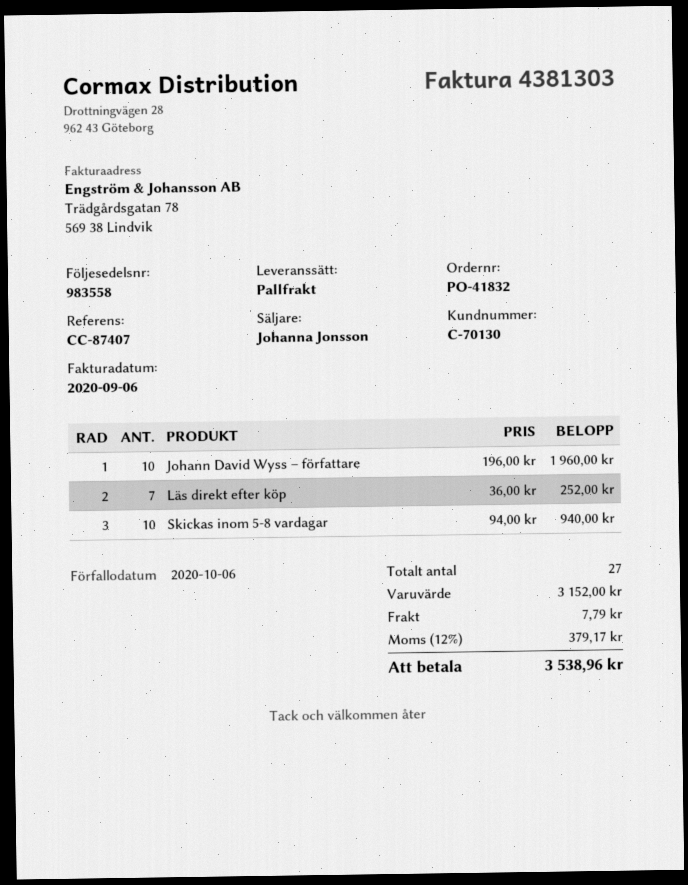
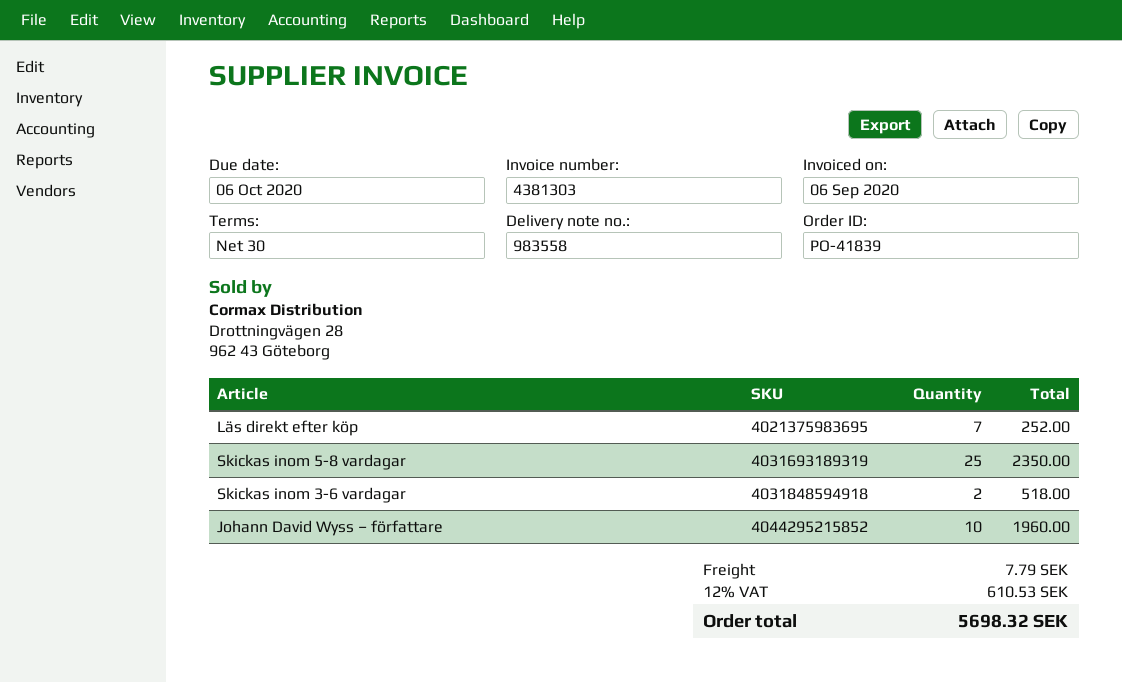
order number: PO-41832 -> PO-41839
Skickas inom 5-8 vardagar: 10 for 940.00 -> 25 for 2350.00
Skickas inom 3-6 vardagar: none -> 2 for 518.00
tax: 12% = 379.17 -> 12% = 610.53
total: 3538.96 -> 5698.32

